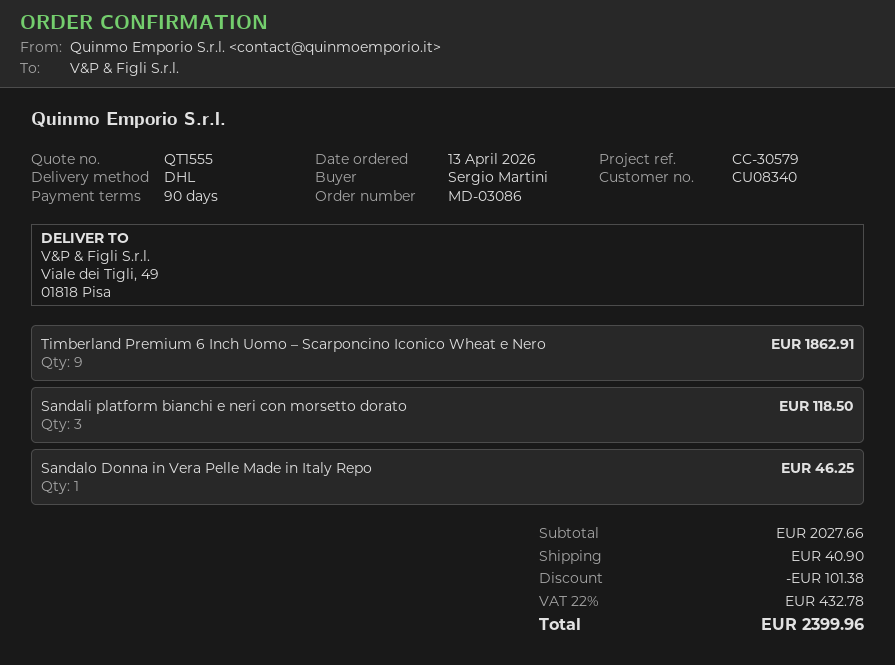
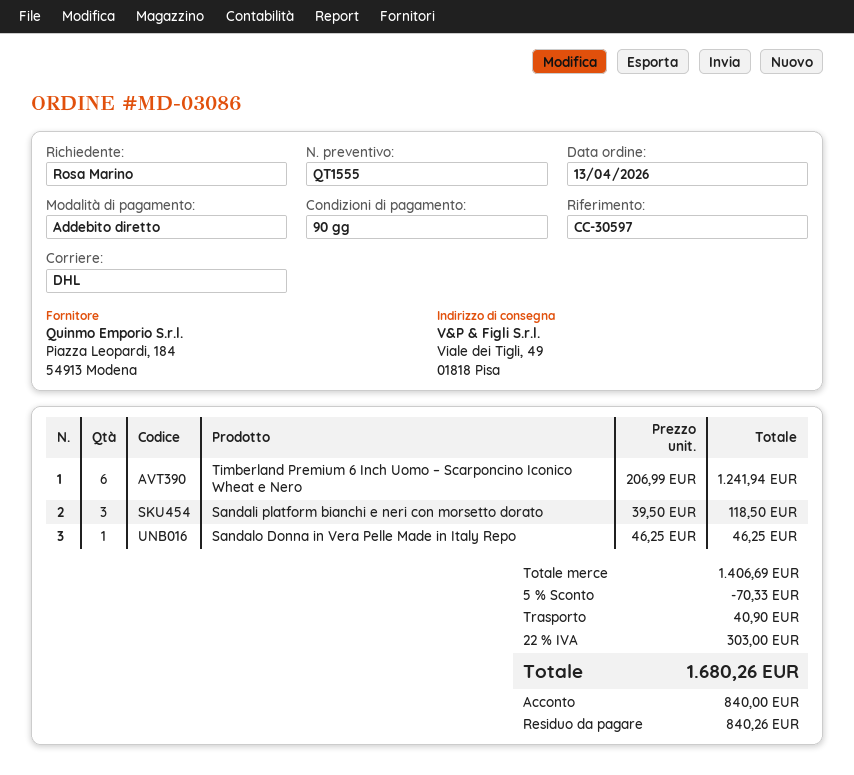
reference: CC-30579 -> CC-30597
ordered by: Sergio Martini -> Rosa Marino
Timberland Premium 6 Inch Uomo – Scarponcino Iconico Wheat e Nero: 9 for 1862.91 -> 6 for 1241.94
subtotal: 2027.66 -> 1406.69
discount: 101.38 -> 70.33
tax: 22% = 432.78 -> 22% = 303.00
total: 2399.96 -> 1680.26

